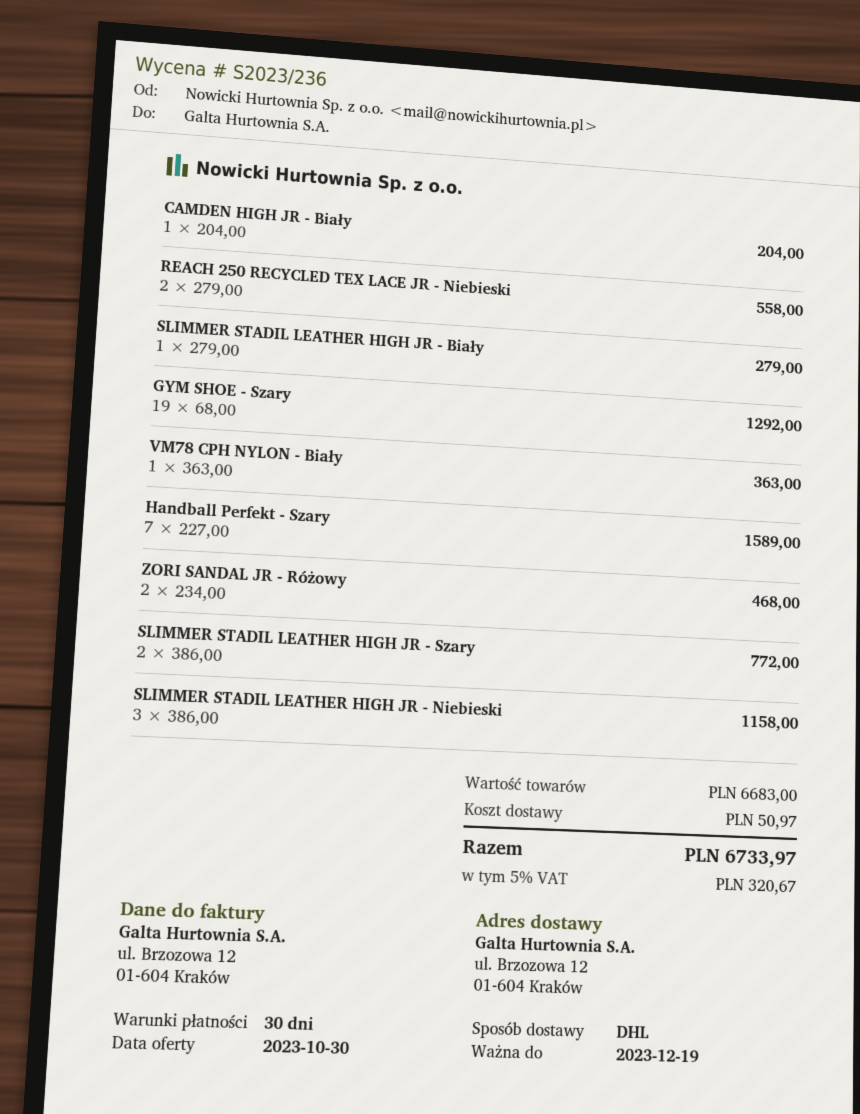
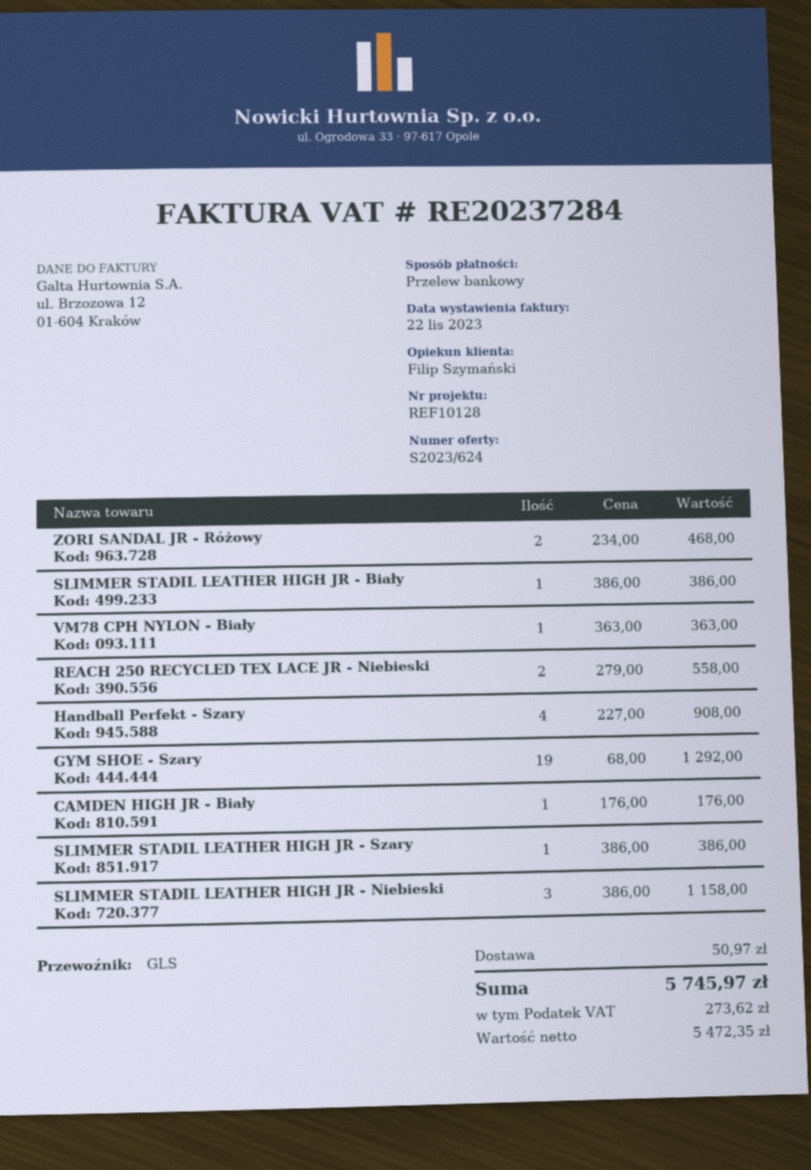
quote number: S2023/236 -> S2023/624
shipping method: DHL -> GLS
CAMDEN HIGH JR - Biały: 1 x 204.00 = 204.00 -> 1 x 176.00 = 176.00
SLIMMER STADIL LEATHER HIGH JR - Biały: 1 x 279.00 = 279.00 -> 1 x 386.00 = 386.00
Handball Perfekt - Szary: 7 x 227.00 = 1589.00 -> 4 x 227.00 = 908.00
SLIMMER STADIL LEATHER HIGH JR - Szary: 2 x 386.00 = 772.00 -> 1 x 386.00 = 386.00
tax: 320.67 -> 273.62
total: 6733.97 -> 5745.97

